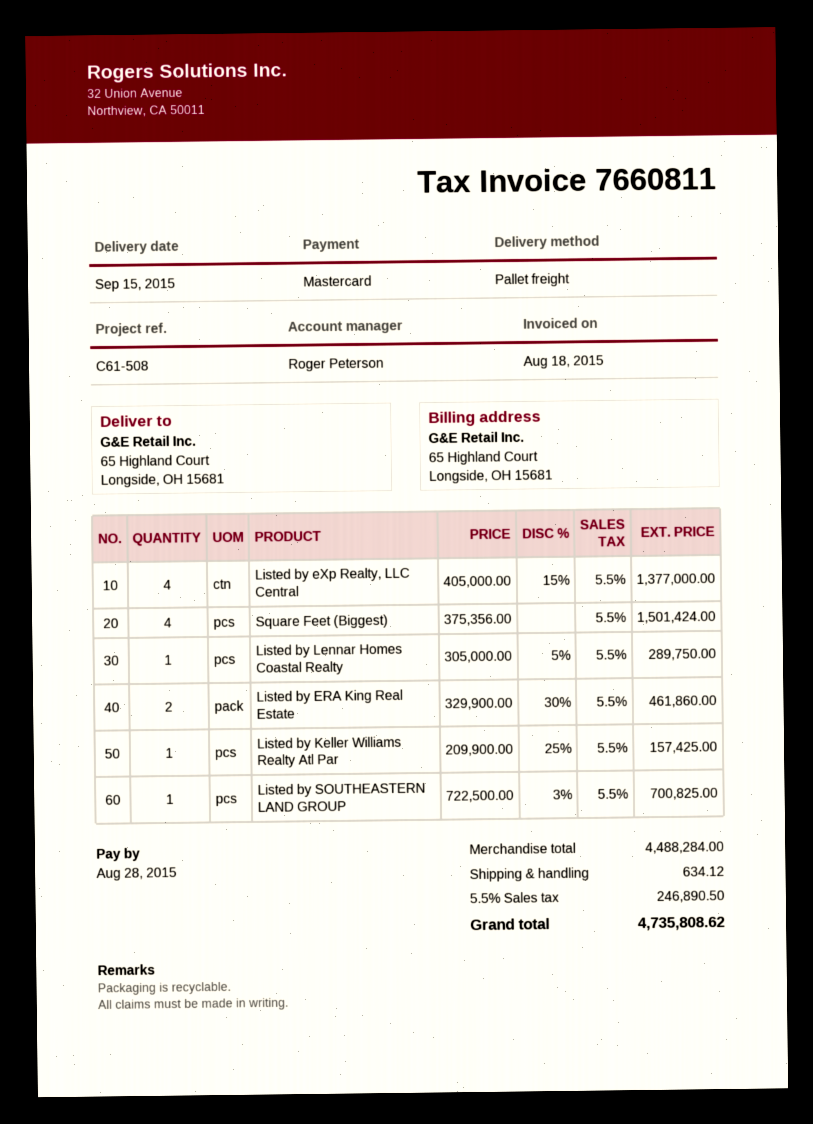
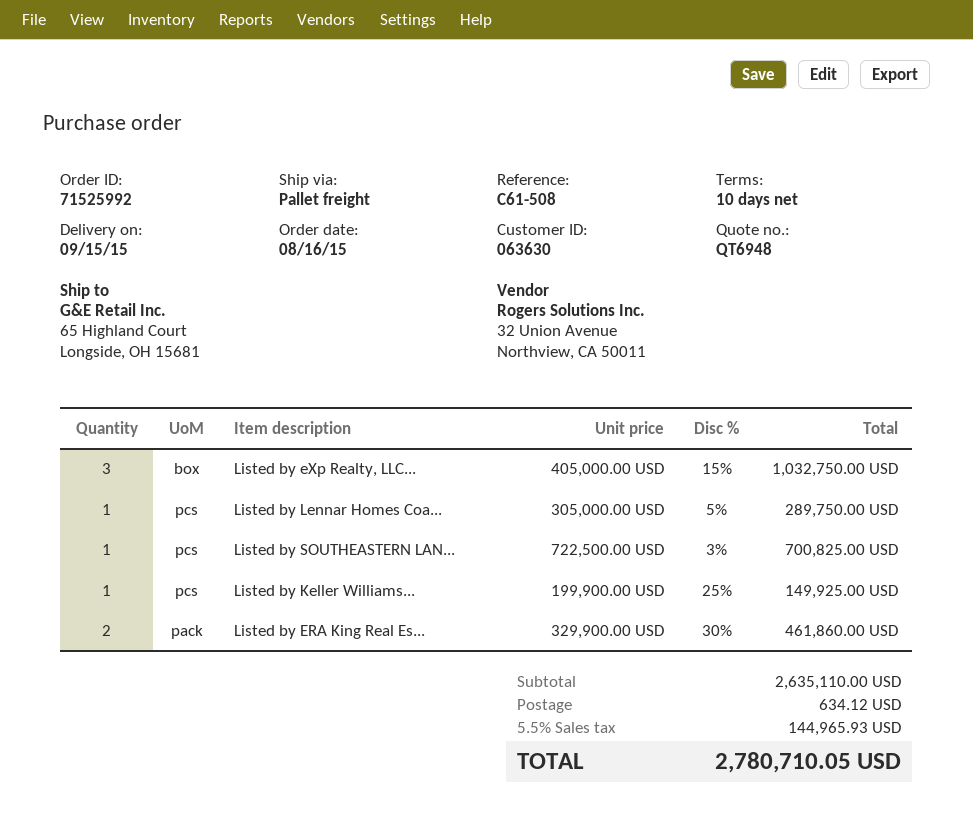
Listed by eXp Realty, LLC Central: 4 x 405000.00 - 15% = 1377000.00 -> 3 x 405000.00 - 15% = 1032750.00
Square Feet (Biggest): 4 x 375356.00 = 1501424.00 -> none
Listed by Keller Williams Realty Atl Par: 1 x 209900.00 - 25% = 157425.00 -> 1 x 199900.00 - 25% = 149925.00
subtotal: 4488284.00 -> 2635110.00
tax: 5.5% = 246890.50 -> 5.5% = 144965.93
total: 4735808.62 -> 2780710.05

